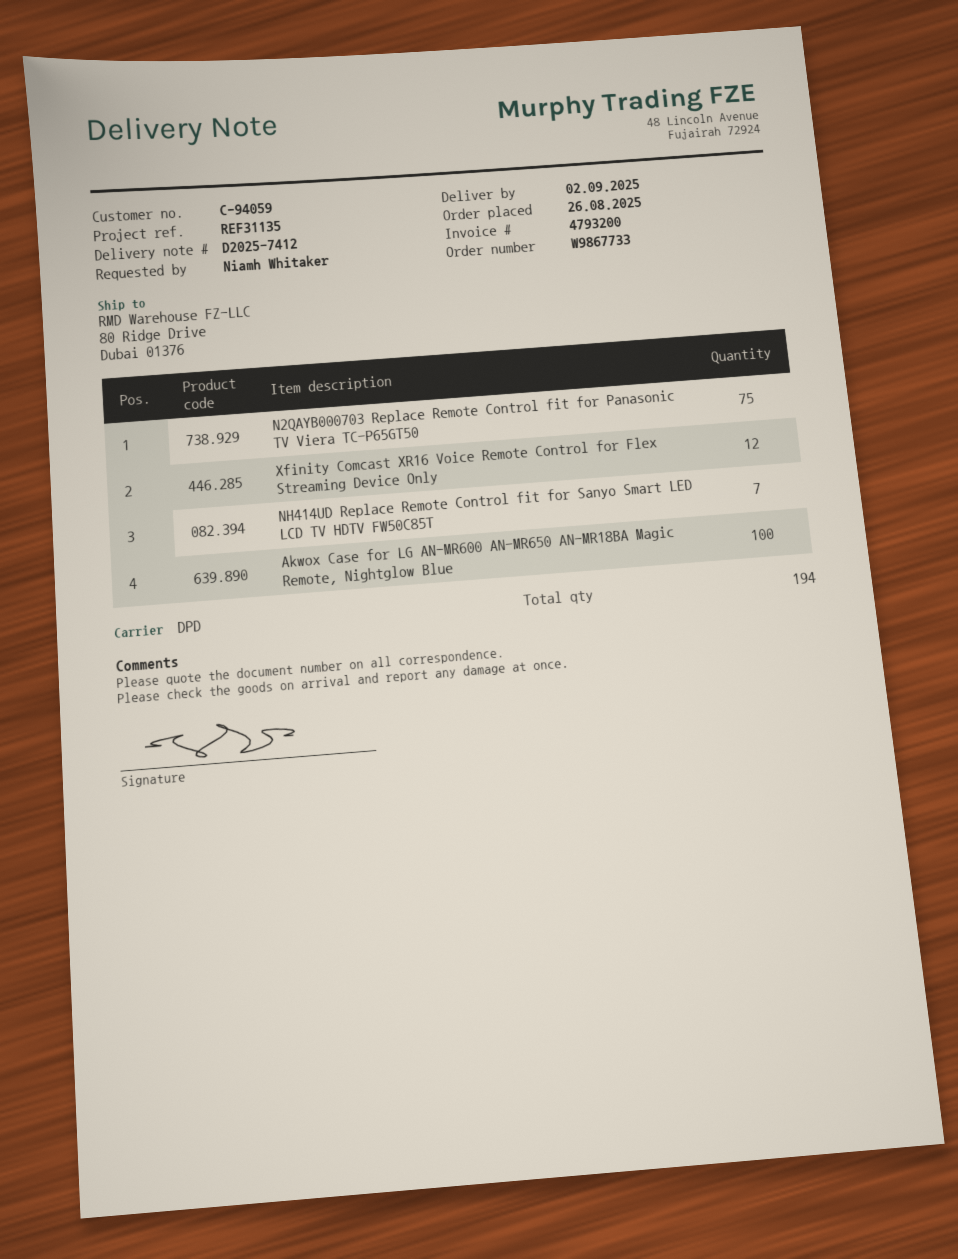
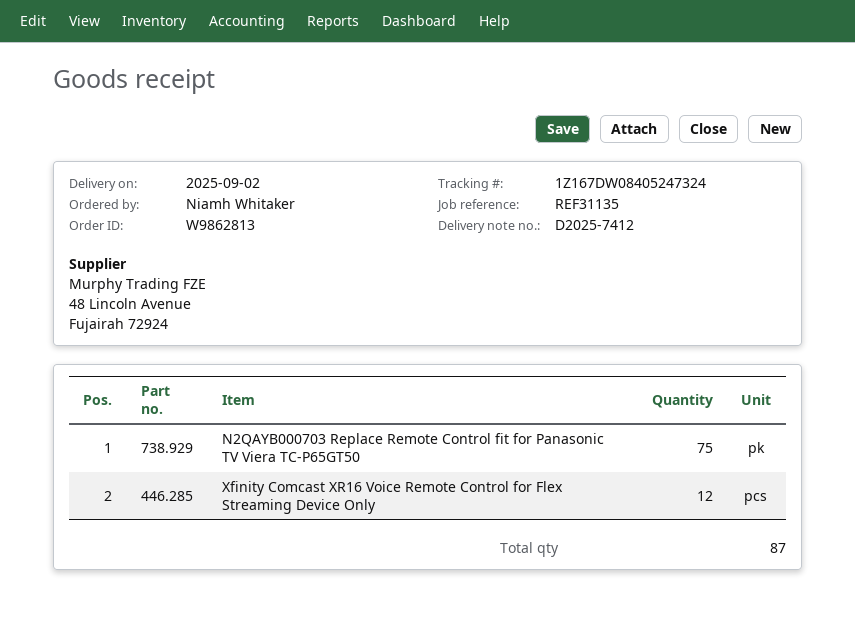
order number: W9867733 -> W9862813
NH414UD Replace Remote Control fit for Sanyo Smart LED LCD TV HDTV FW50C85T: 7 -> none
Akwox Case for LG AN-MR600 AN-MR650 AN-MR18BA Magic Remote, Nightglow Blue: 100 -> none
total quantity: 194 -> 87

